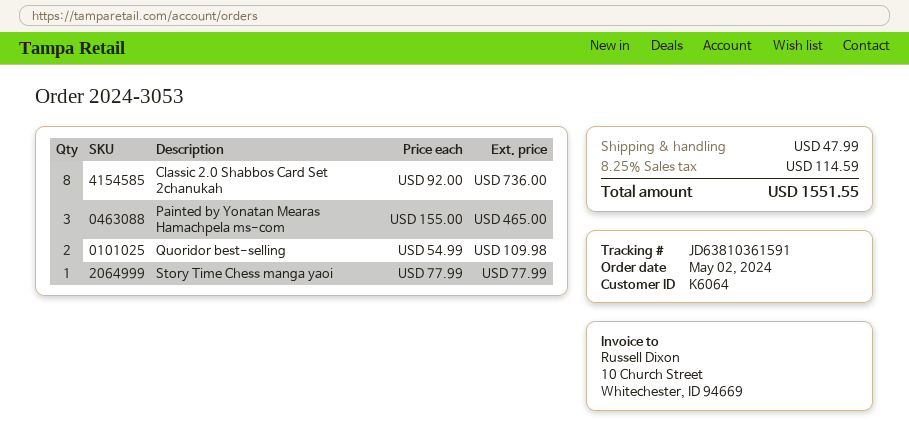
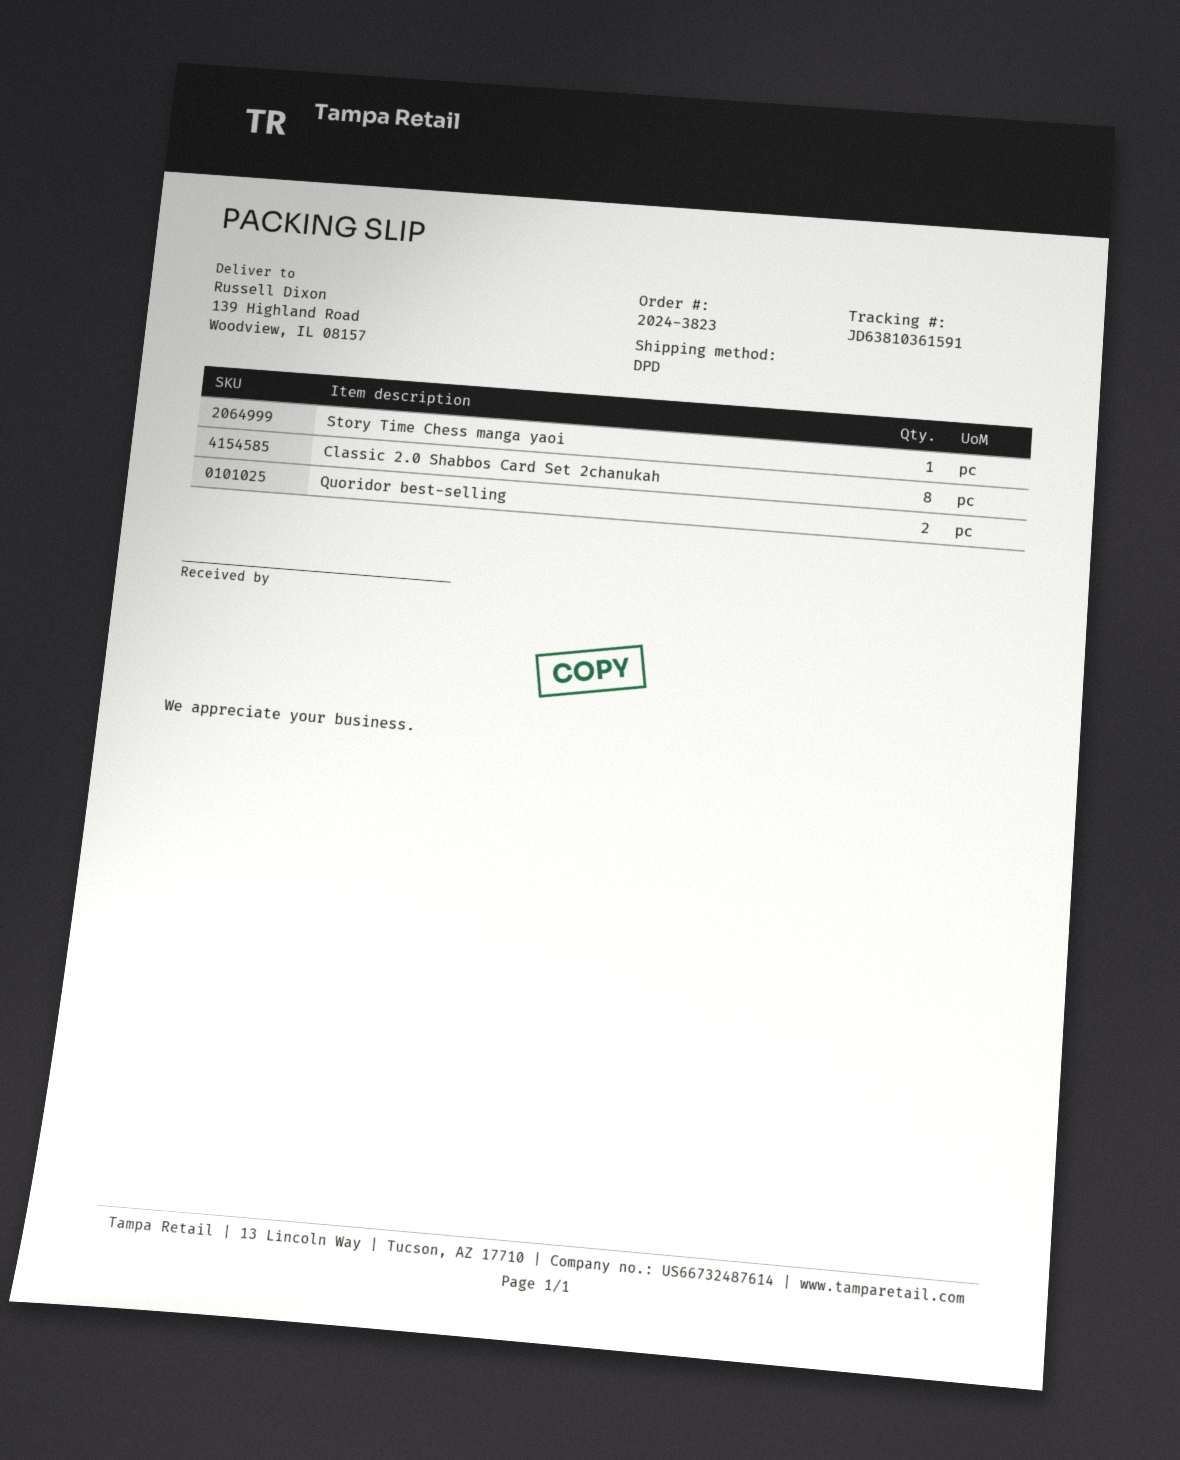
order number: 2024-3053 -> 2024-3823
Painted by Yonatan Mearas Hamachpela ms-com: 3 -> none

